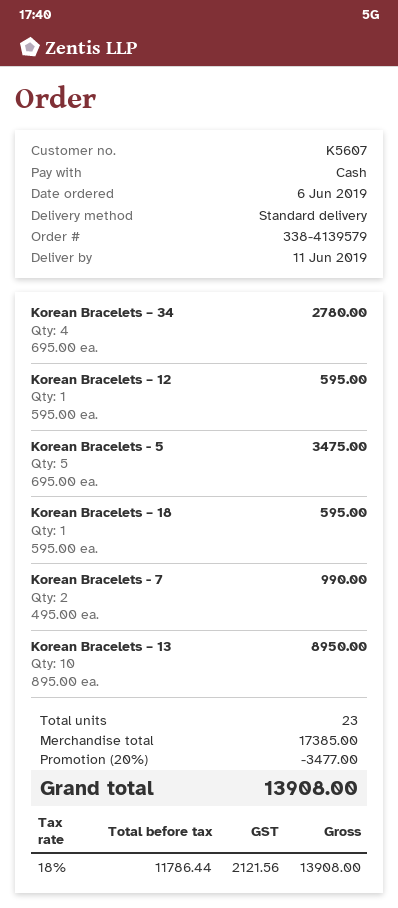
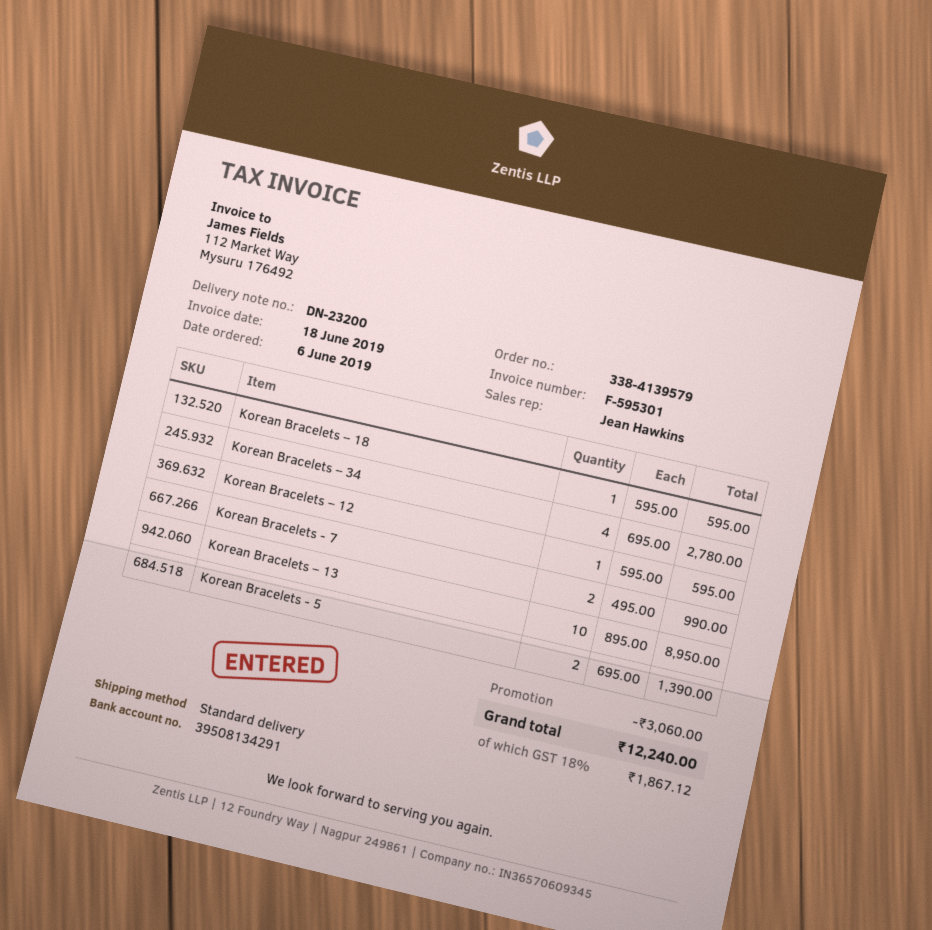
Korean Bracelets - 5: 5 x 695.00 = 3475.00 -> 2 x 695.00 = 1390.00
discount: 3477.00 -> 3060.00
tax: 18% = 2121.56 -> 18% = 1867.12
total: 13908.00 -> 12240.00

